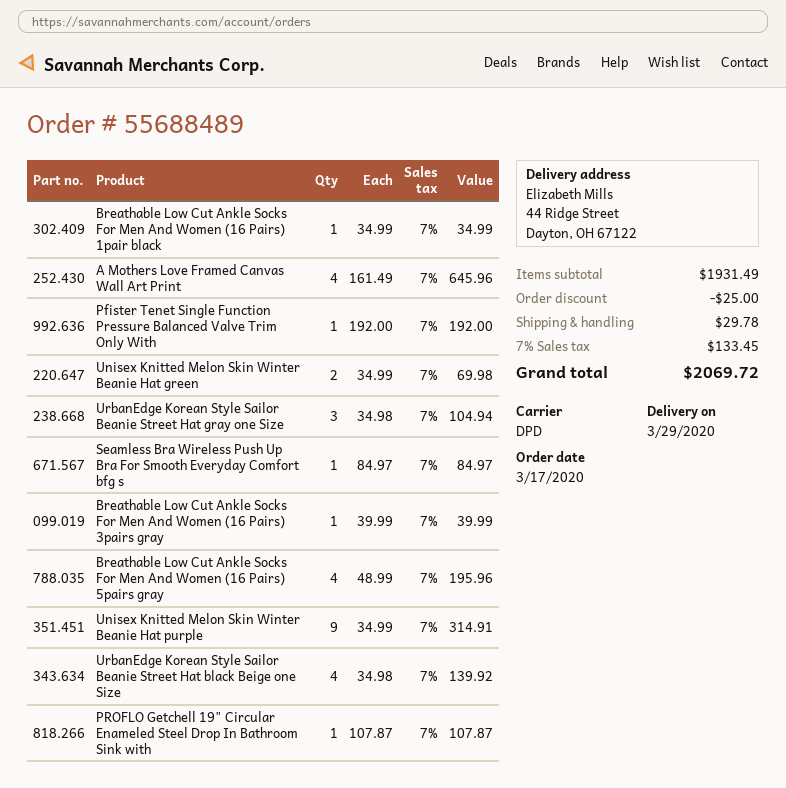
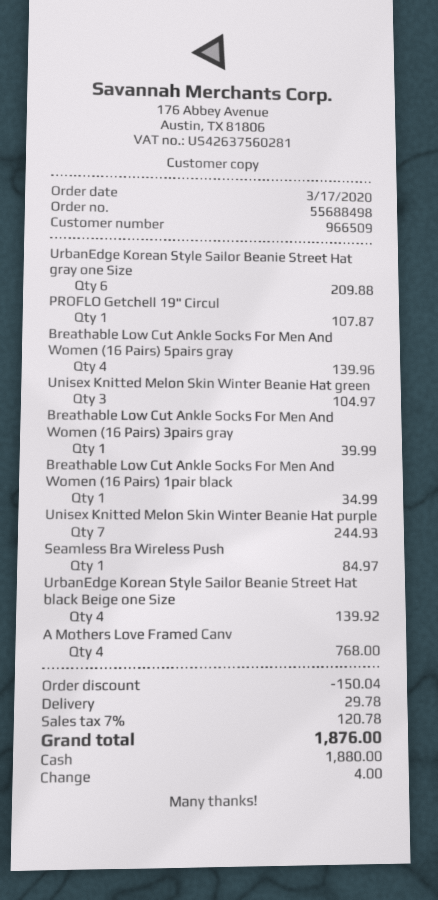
order number: 55688489 -> 55688498
A Mothers Love Framed Canvas Wall Art Print: 4 for 645.96 -> 4 for 768.00
Pfister Tenet Single Function Pressure Balanced Valve Trim Only With: 1 for 192.00 -> none
Unisex Knitted Melon Skin Winter Beanie Hat green: 2 for 69.98 -> 3 for 104.97
UrbanEdge Korean Style Sailor Beanie Street Hat gray one Size: 3 for 104.94 -> 6 for 209.88
Breathable Low Cut Ankle Socks For Men And Women (16 Pairs) 5pairs gray: 4 for 195.96 -> 4 for 139.96
Unisex Knitted Melon Skin Winter Beanie Hat purple: 9 for 314.91 -> 7 for 244.93
discount: 25.00 -> 150.04
tax: 7% = 133.45 -> 7% = 120.78
total: 2069.72 -> 1876.00

